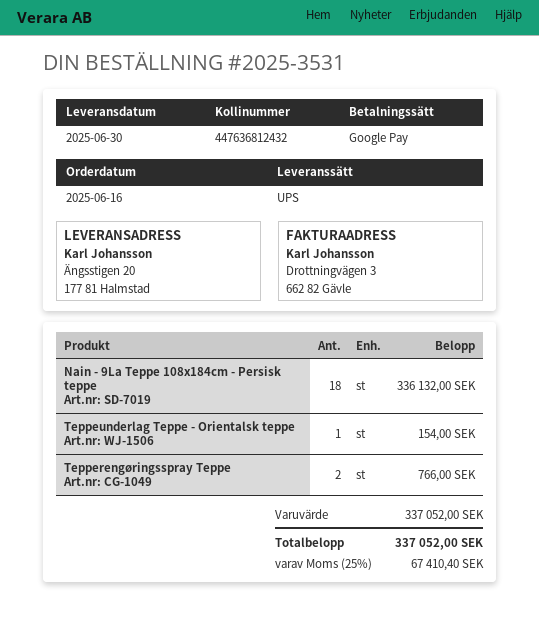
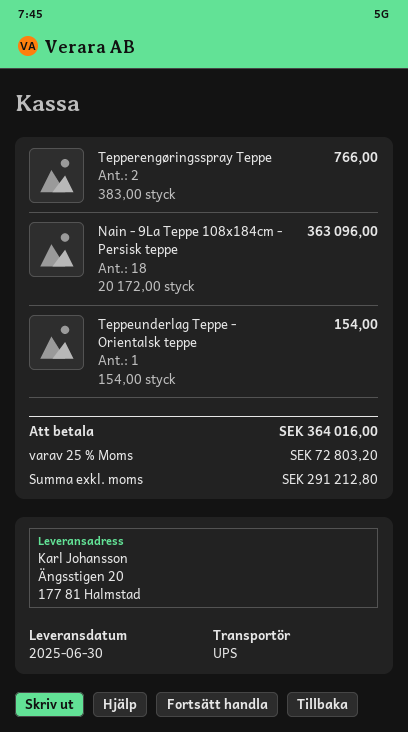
Nain - 9La Teppe 108x184cm - Persisk teppe: 18 for 336132.00 -> 18 for 363096.00
tax: 25% = 67410.40 -> 25% = 72803.20
total: 337052.00 -> 364016.00

